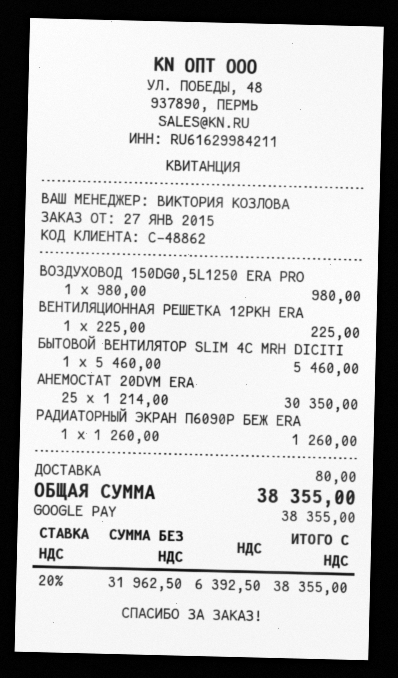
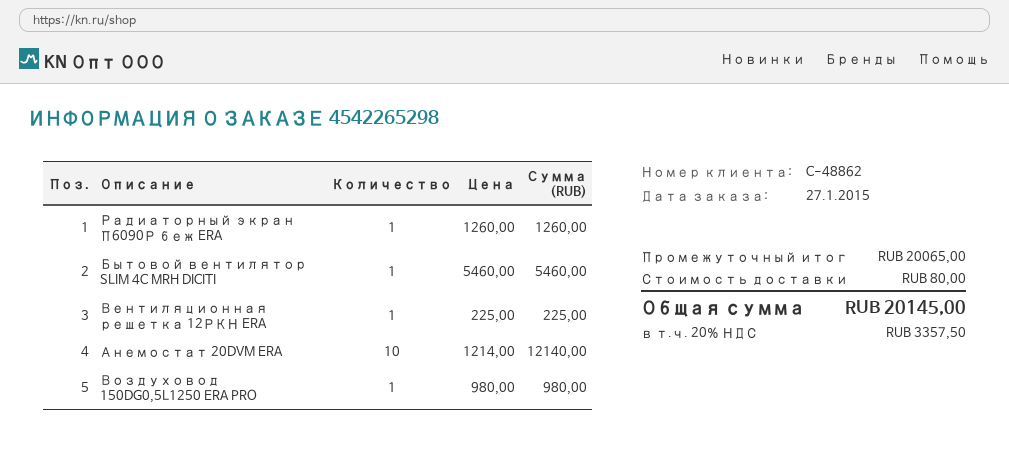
АНЕМОСТАТ 20DVM ERA: 25 x 1214.00 = 30350.00 -> 10 x 1214.00 = 12140.00
tax: 20% = 6392.50 -> 20% = 3357.50
total: 38355.00 -> 20145.00

